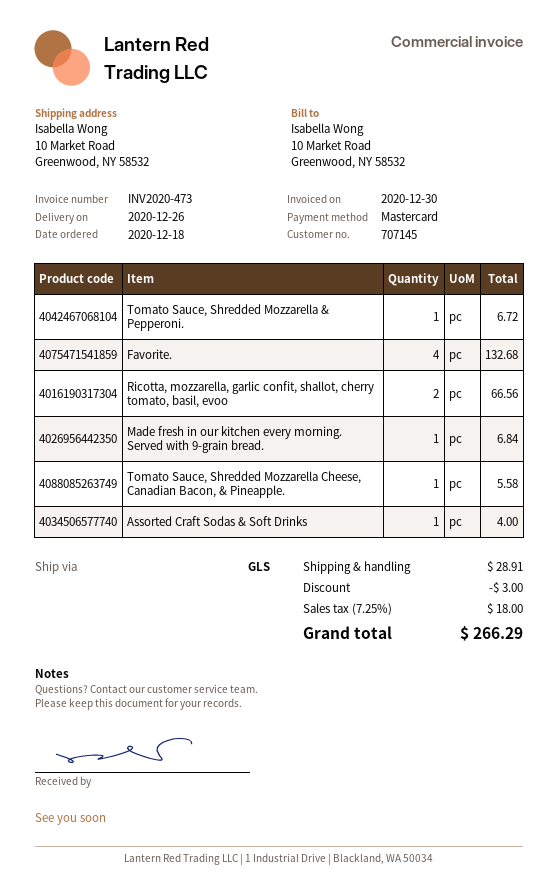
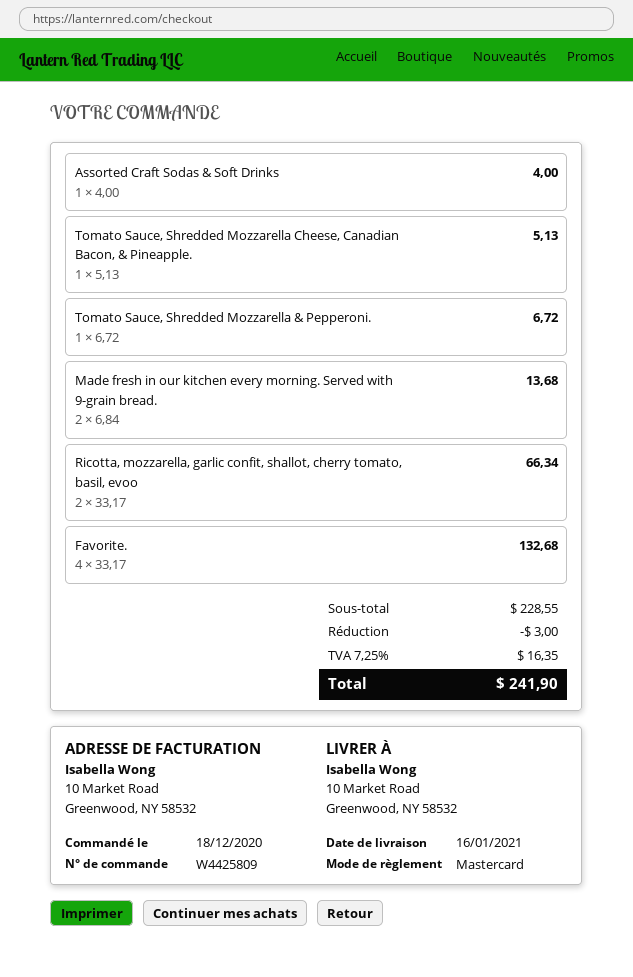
delivery date: 2020-12-26 -> 2021-01-16
Ricotta, mozzarella, garlic confit, shallot, cherry tomato, basil, evoo: 2 for 66.56 -> 2 for 66.34
Made fresh in our kitchen every morning. Served with 9-grain bread.: 1 for 6.84 -> 2 for 13.68
Tomato Sauce, Shredded Mozzarella Cheese, Canadian Bacon, & Pineapple.: 1 for 5.58 -> 1 for 5.13
shipping: 28.91 -> none
tax: 7.25% = 18.00 -> 7.25% = 16.35
total: 266.29 -> 241.90

